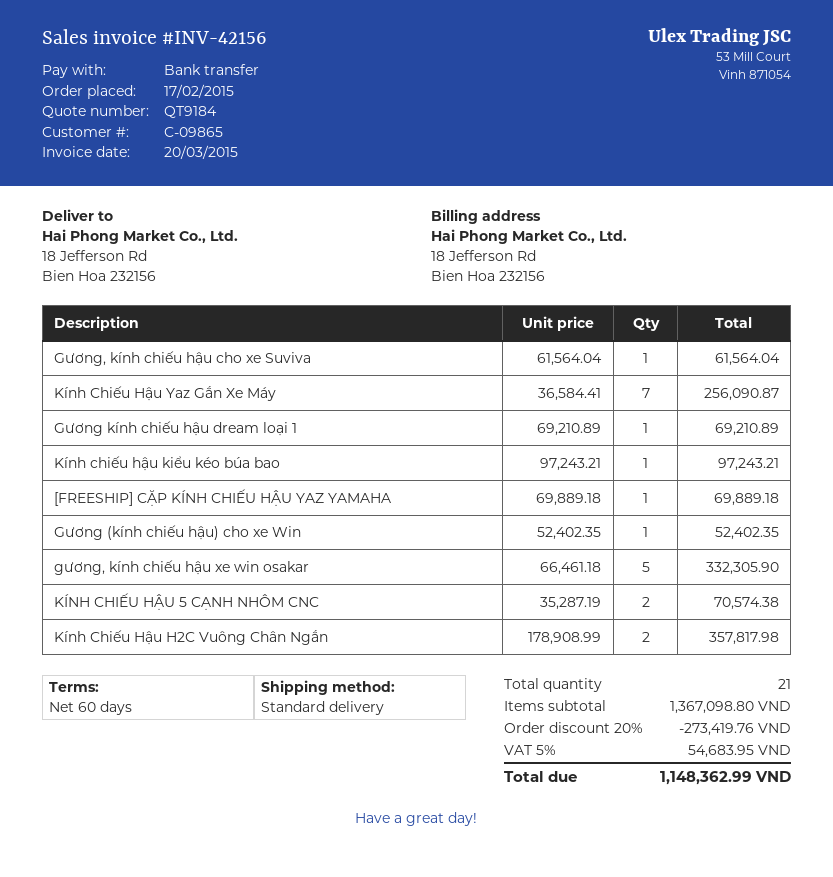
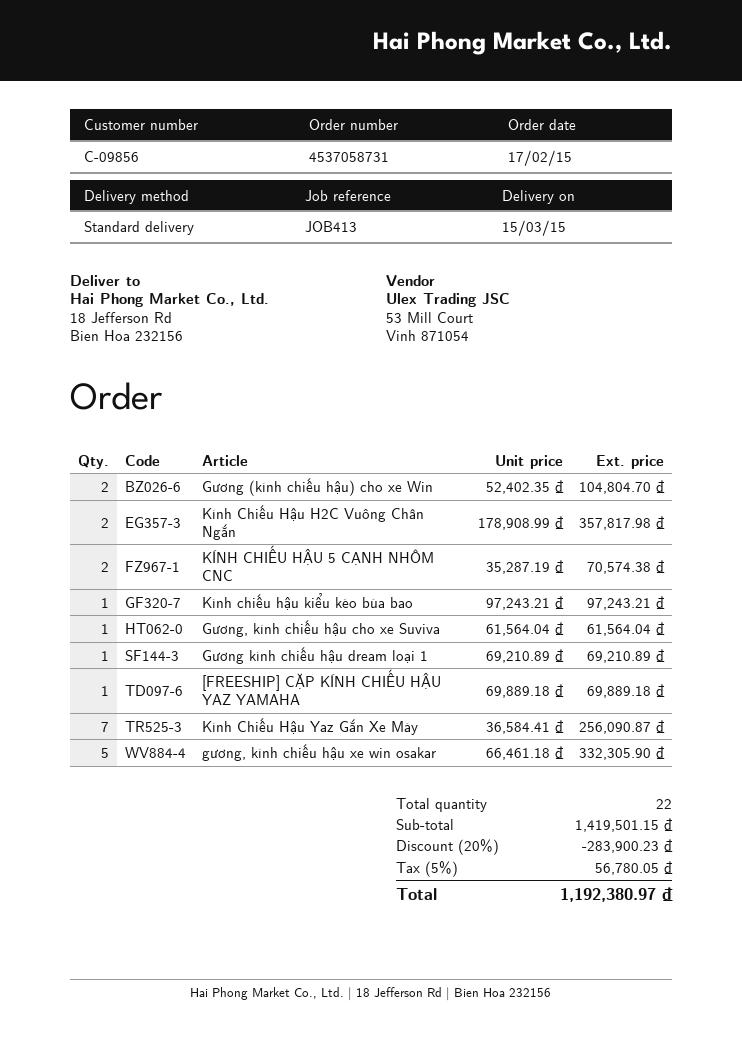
customer number: C-09865 -> C-09856
Gương (kính chiếu hậu) cho xe Win: 1 x 52402.35 = 52402.35 -> 2 x 52402.35 = 104804.70
total quantity: 21 -> 22
subtotal: 1367098.80 -> 1419501.15
discount: 20% = 273419.76 -> 20% = 283900.23
tax: 5% = 54683.95 -> 5% = 56780.05
total: 1148362.99 -> 1192380.97

